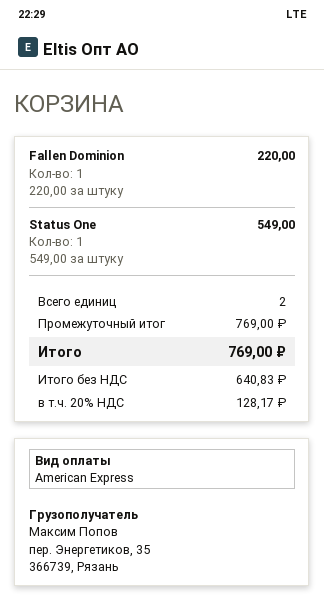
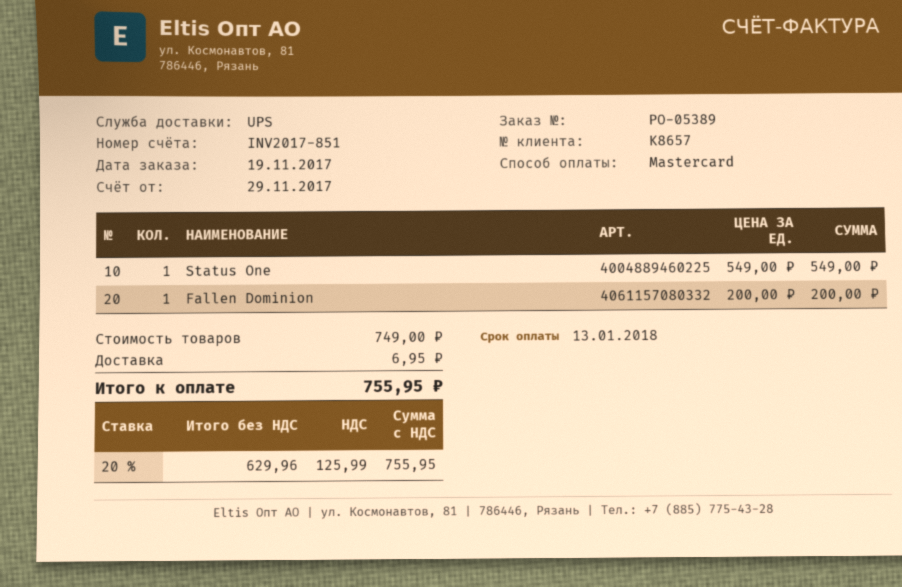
payment method: American Express -> Mastercard
Fallen Dominion: 1 x 220.00 = 220.00 -> 1 x 200.00 = 200.00
subtotal: 769.00 -> 749.00
shipping: none -> 6.95
net: 640.83 -> 629.96
tax: 20% = 128.17 -> 20% = 125.99
total: 769.00 -> 755.95

